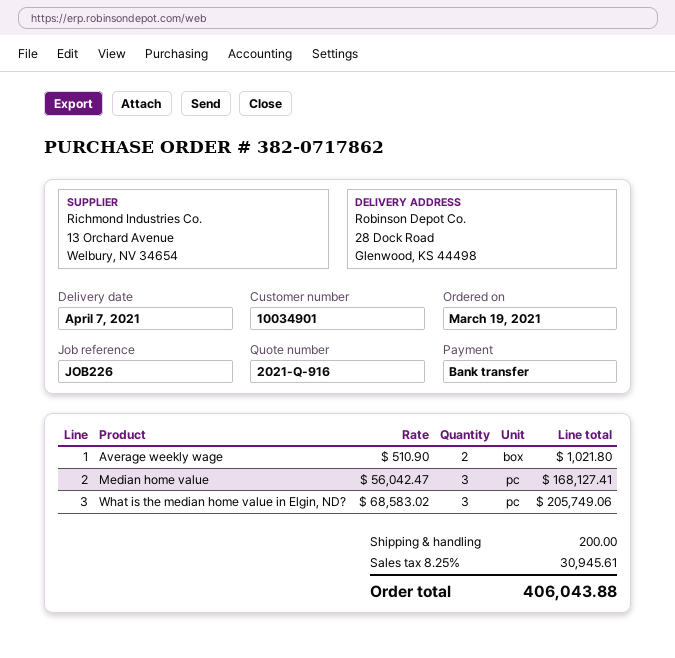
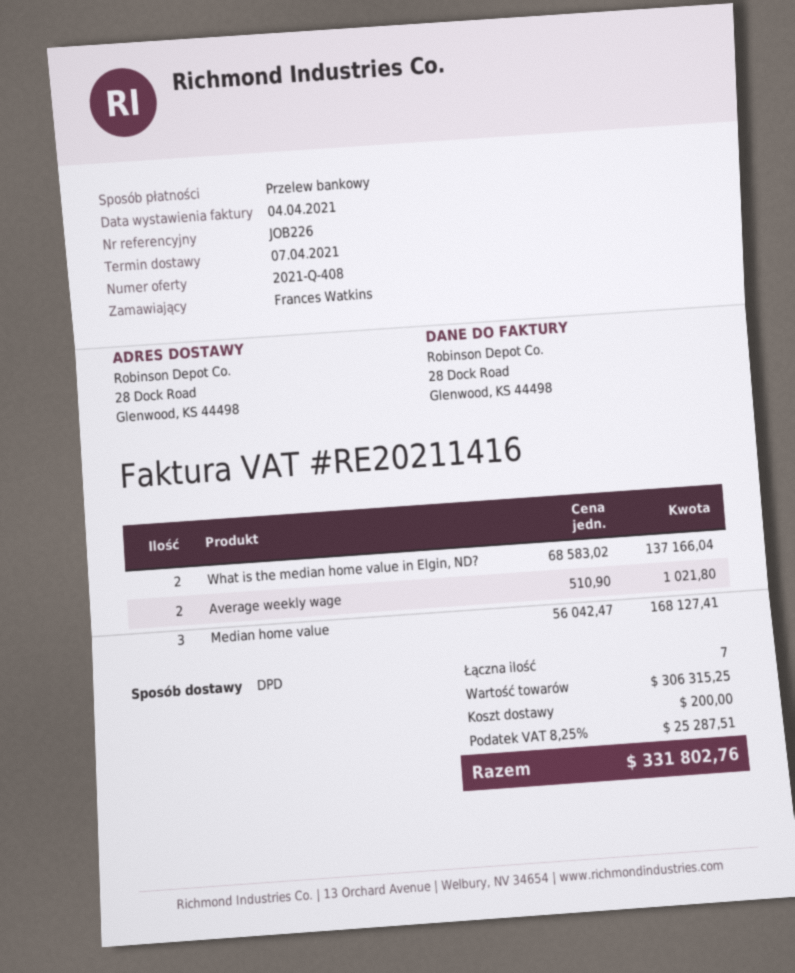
quote number: 2021-Q-916 -> 2021-Q-408
What is the median home value in Elgin, ND?: 3 x 68583.02 = 205749.06 -> 2 x 68583.02 = 137166.04
tax: 8.25% = 30945.61 -> 8.25% = 25287.51
total: 406043.88 -> 331802.76

